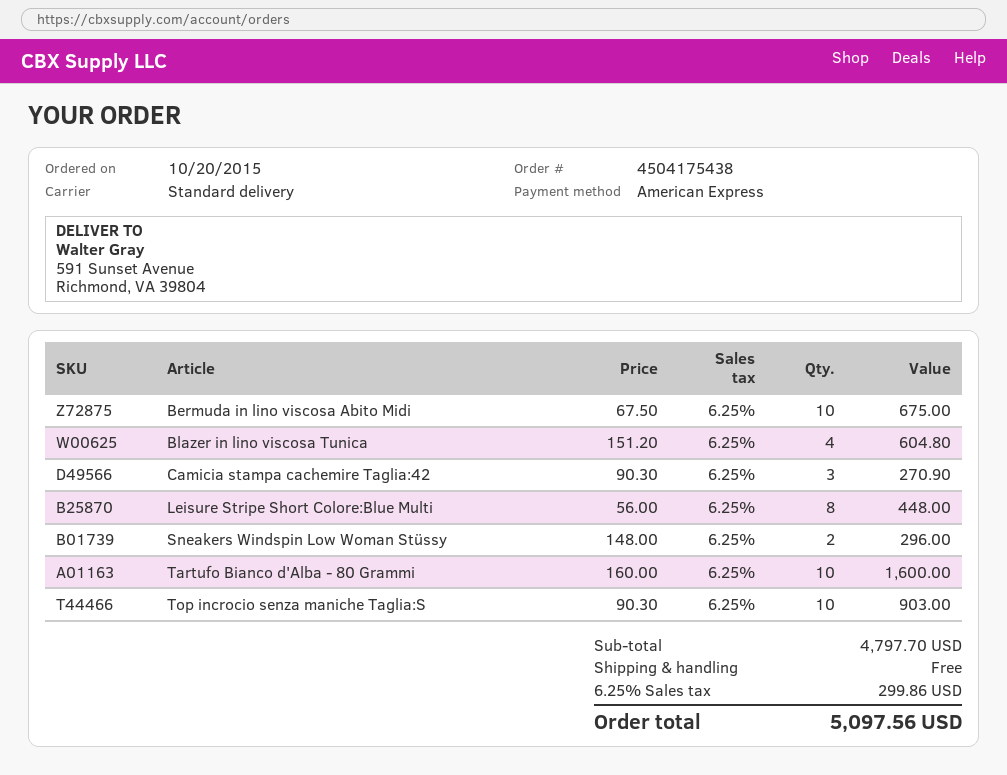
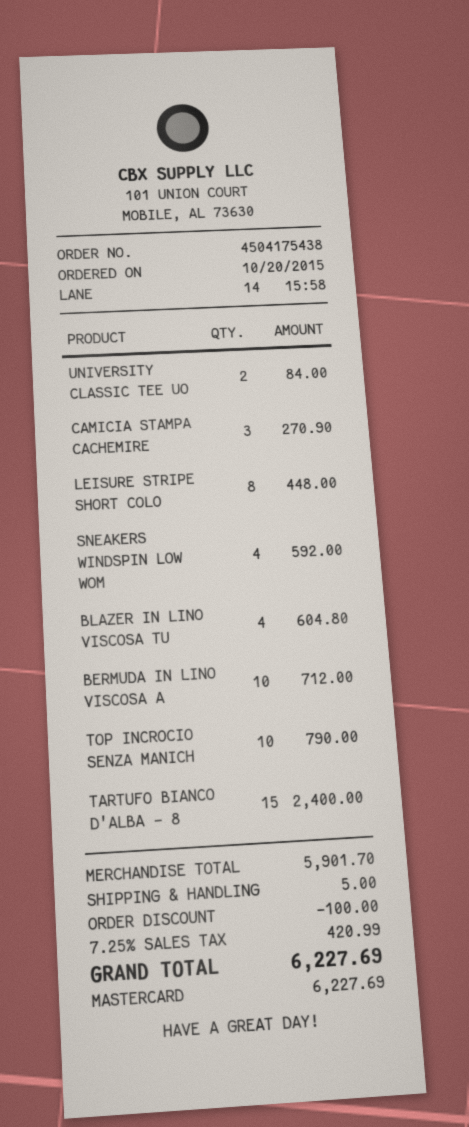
payment method: American Express -> Mastercard
Bermuda in lino viscosa Abito Midi: 10 for 675.00 -> 10 for 712.00
Sneakers Windspin Low Woman Stüssy: 2 for 296.00 -> 4 for 592.00
Tartufo Bianco d'Alba - 80 Grammi: 10 for 1600.00 -> 15 for 2400.00
Top incrocio senza maniche Taglia:S: 10 for 903.00 -> 10 for 790.00
UNIVERSITY CLASSIC TEE UO: none -> 2 for 84.00
subtotal: 4797.70 -> 5901.70
discount: none -> 100.00
shipping: 0.00 -> 5.00
tax: 6.25% = 299.86 -> 7.25% = 420.99
total: 5097.56 -> 6227.69

